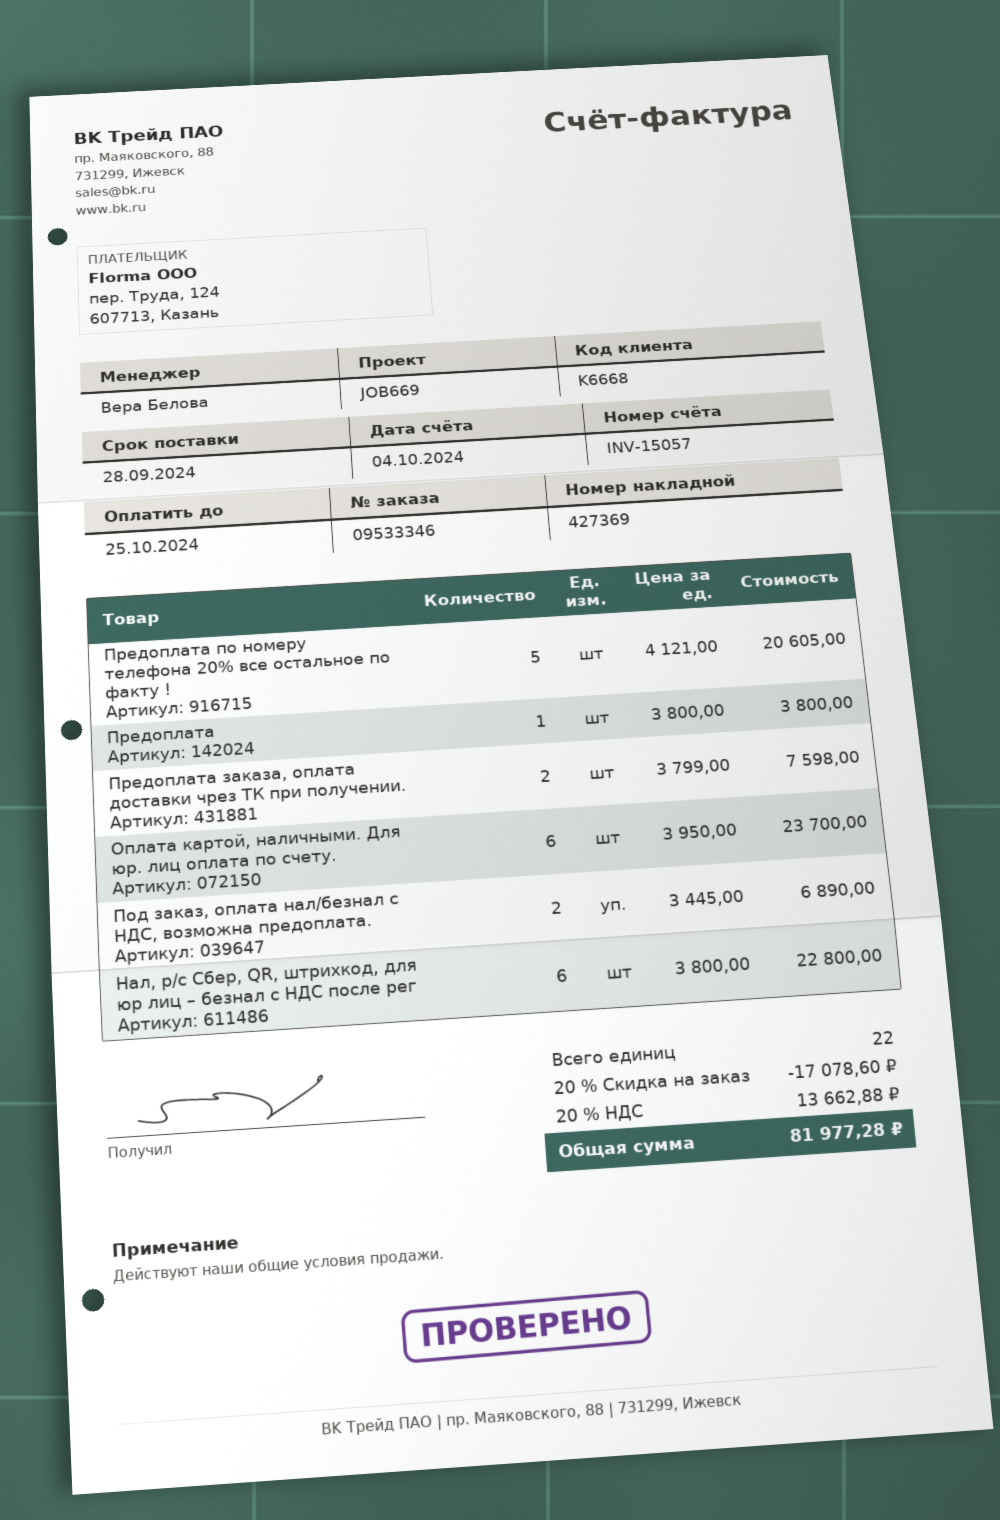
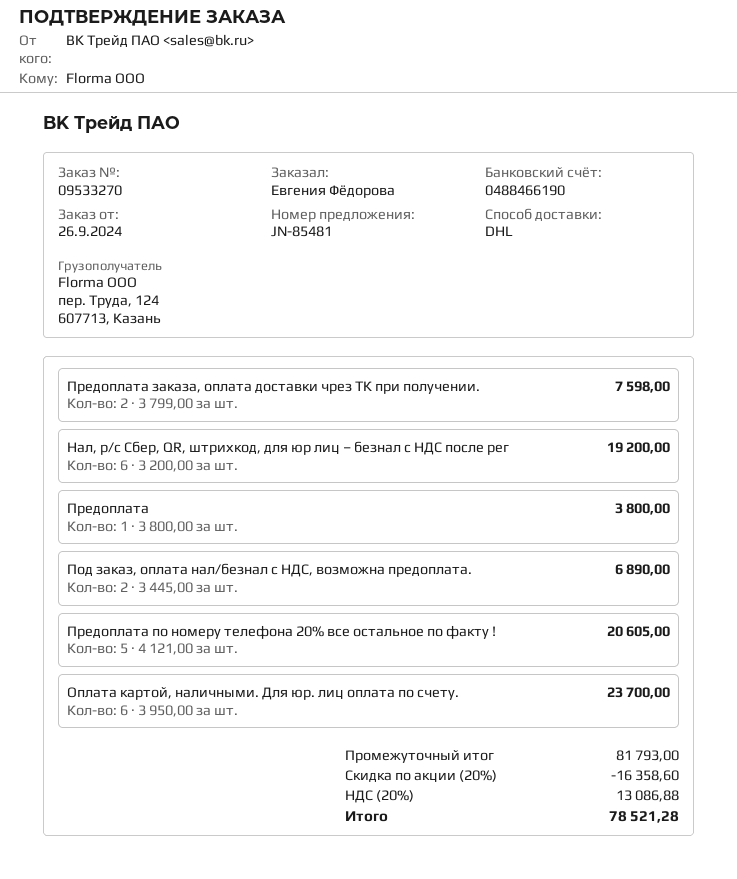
order number: 09533346 -> 09533270
Нал, р/с Сбер, QR, штрихкод, для юр лиц – безнал с НДС после рег: 6 x 3800.00 = 22800.00 -> 6 x 3200.00 = 19200.00
discount: 20% = 17078.60 -> 20% = 16358.60
tax: 20% = 13662.88 -> 20% = 13086.88
total: 81977.28 -> 78521.28

